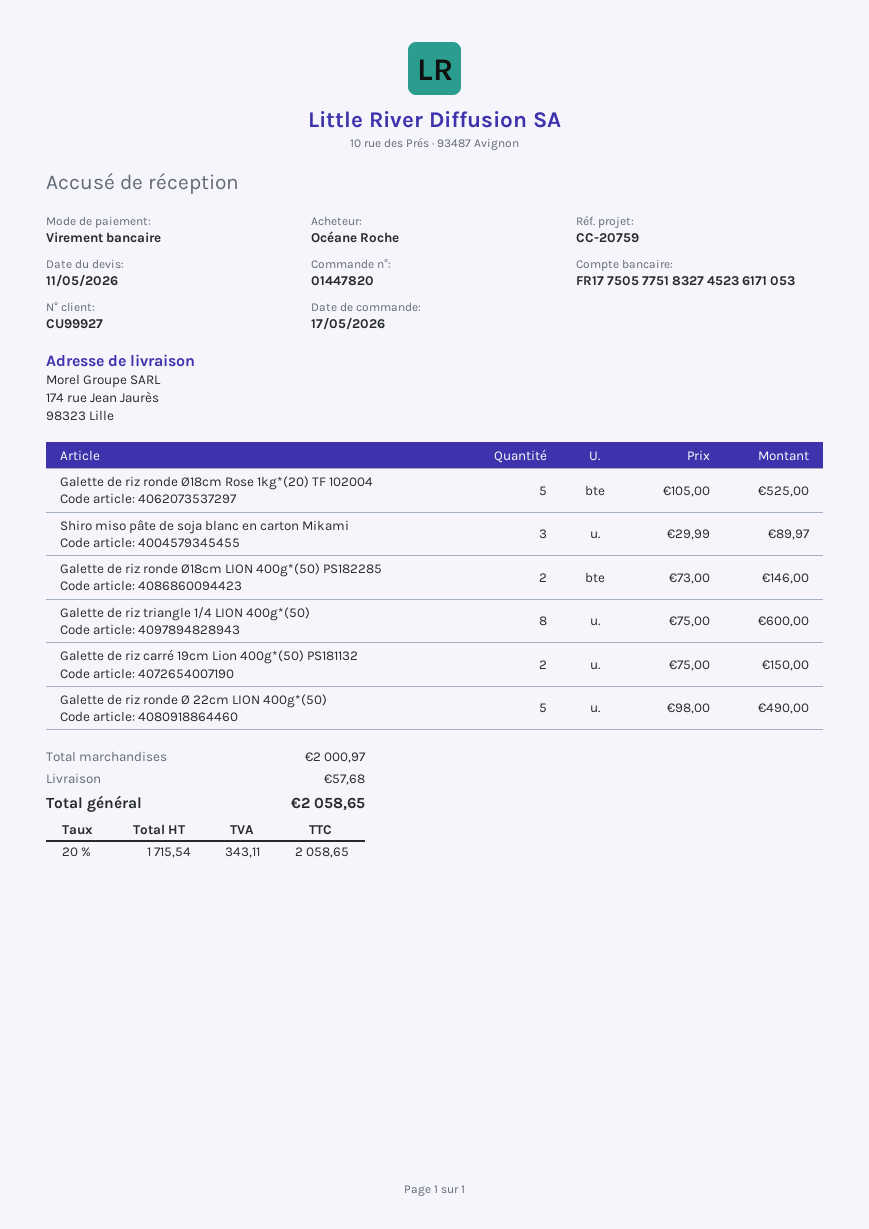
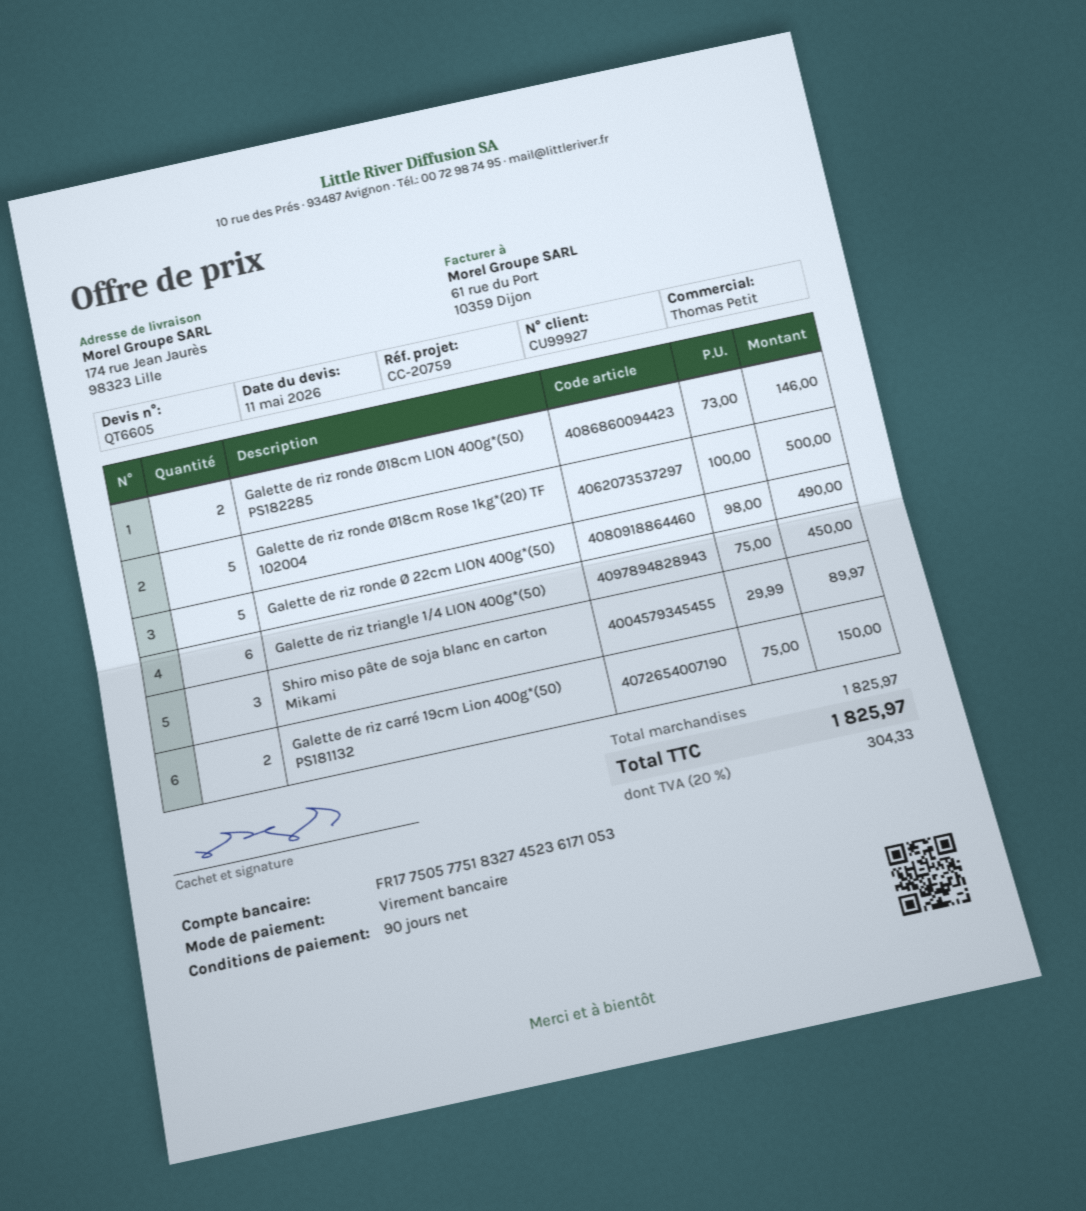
Galette de riz ronde Ø18cm Rose 1kg*(20) TF 102004: 5 x 105.00 = 525.00 -> 5 x 100.00 = 500.00
Galette de riz triangle 1/4 LION 400g*(50): 8 x 75.00 = 600.00 -> 6 x 75.00 = 450.00
subtotal: 2000.97 -> 1825.97
shipping: 57.68 -> none
tax: 20% = 343.11 -> 20% = 304.33
total: 2058.65 -> 1825.97

